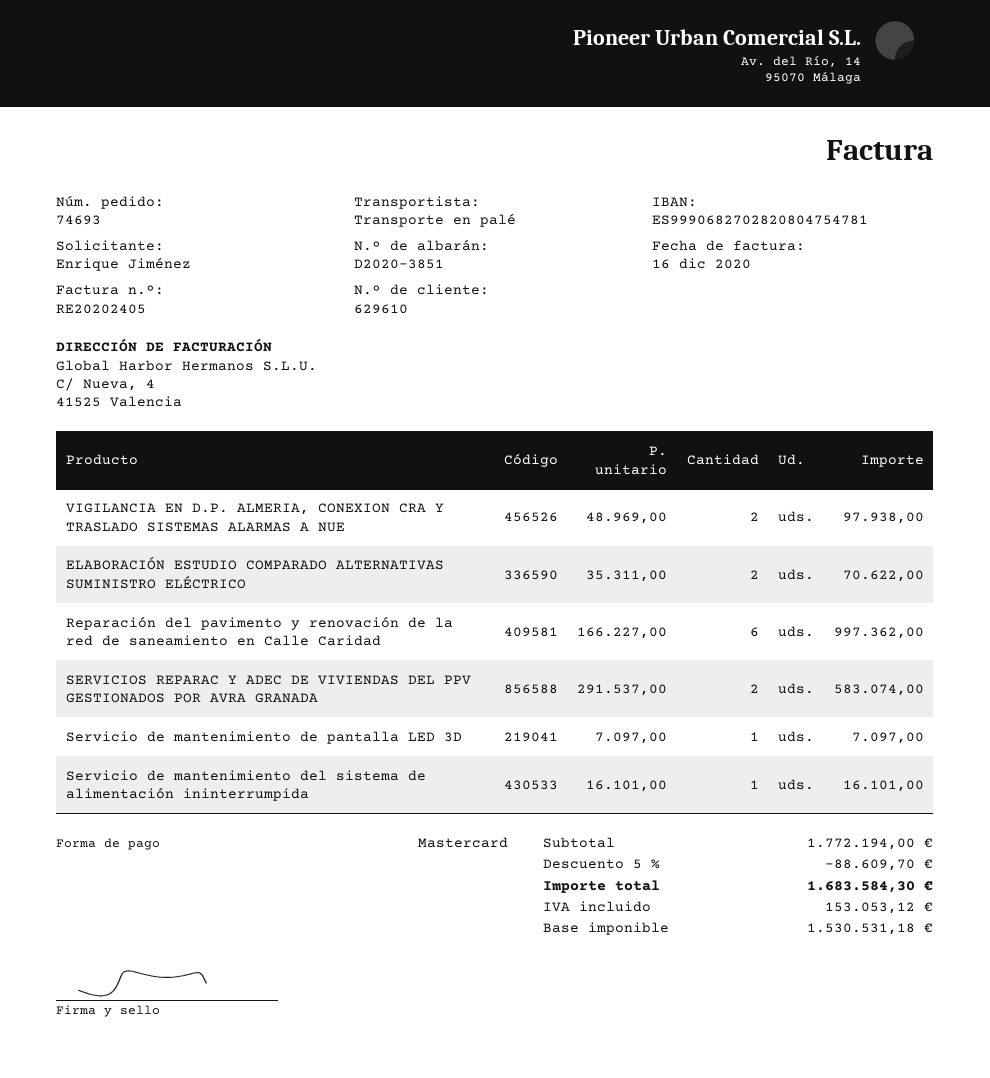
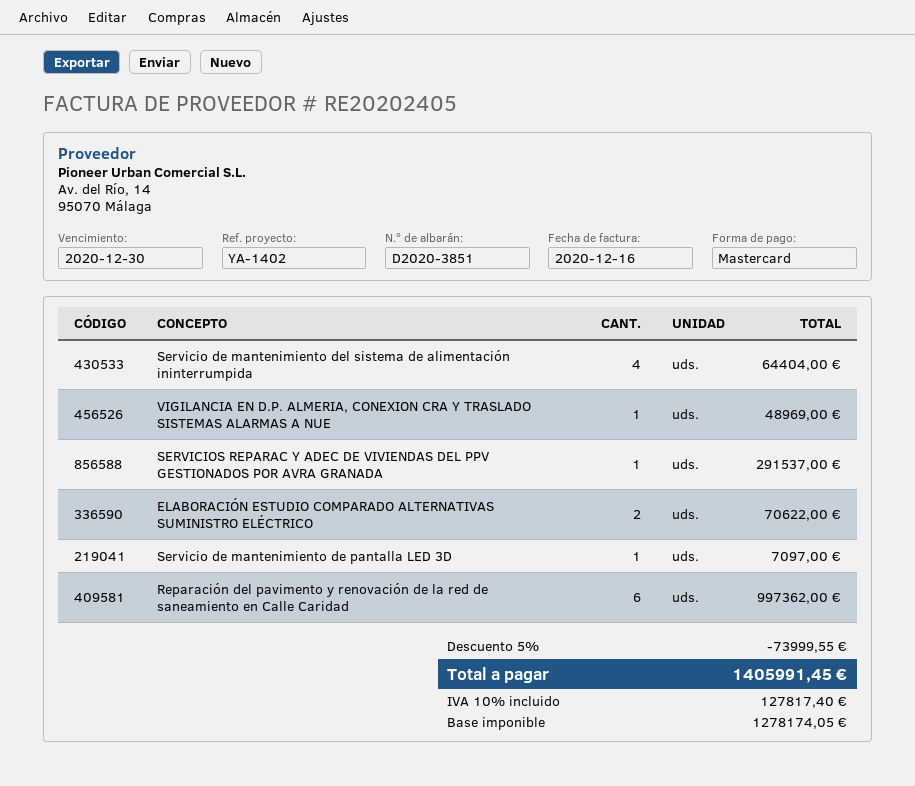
VIGILANCIA EN D.P. ALMERIA, CONEXION CRA Y TRASLADO SISTEMAS ALARMAS A NUE: 2 for 97938.00 -> 1 for 48969.00
SERVICIOS REPARAC Y ADEC DE VIVIENDAS DEL PPV GESTIONADOS POR AVRA GRANADA: 2 for 583074.00 -> 1 for 291537.00
Servicio de mantenimiento del sistema de alimentación ininterrumpida: 1 for 16101.00 -> 4 for 64404.00
discount: 5% = 88609.70 -> 5% = 73999.55
net: 1530531.18 -> 1278174.05
tax: 153053.12 -> 127817.40
total: 1683584.30 -> 1405991.45

